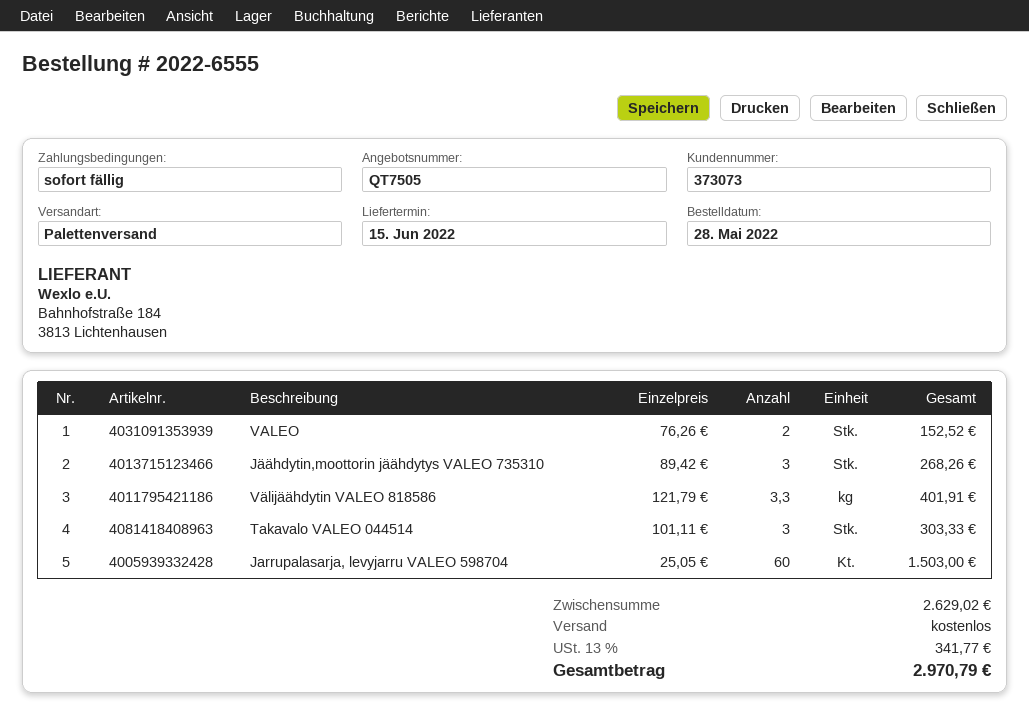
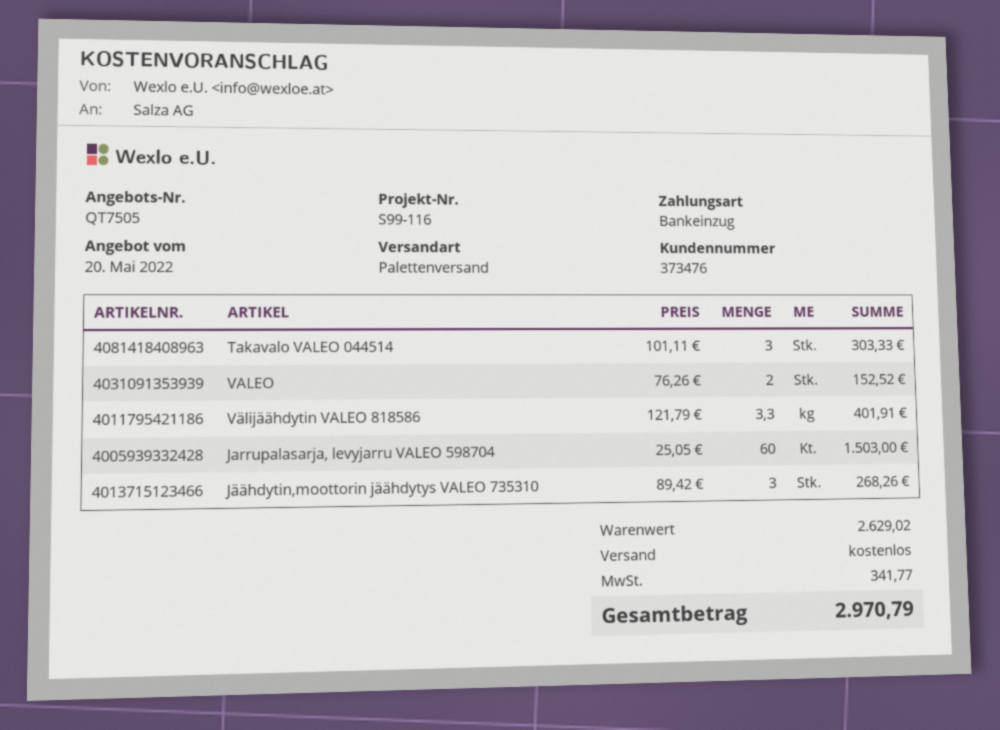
customer number: 373073 -> 373476

